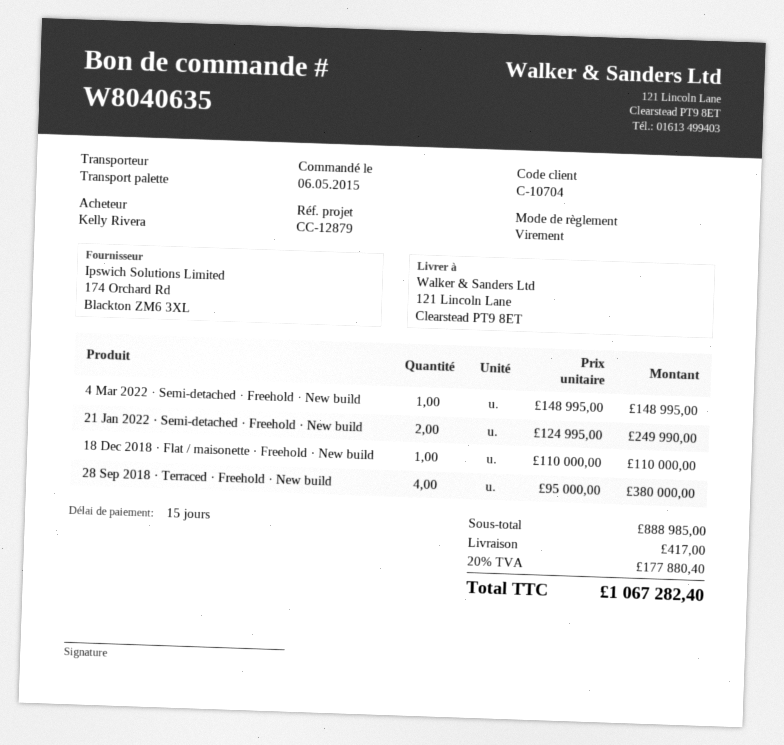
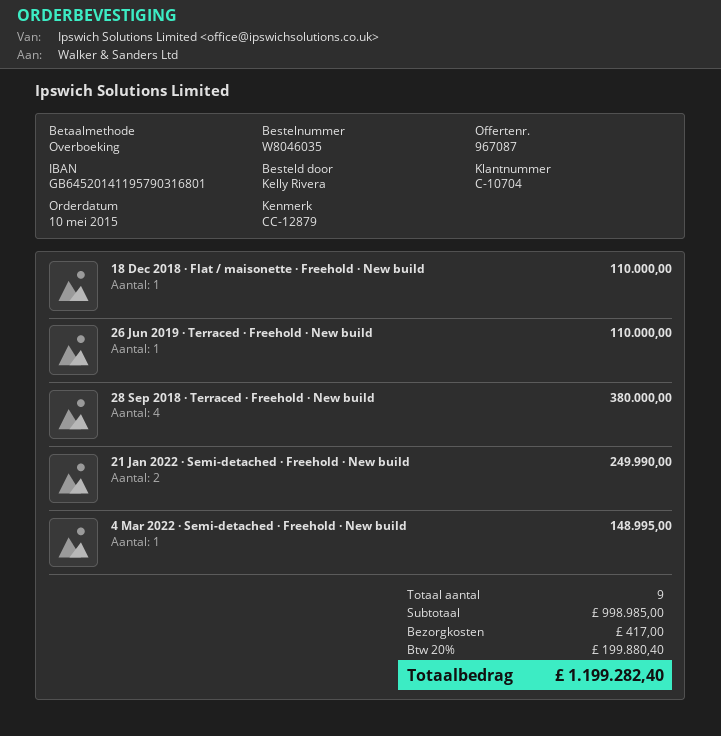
order number: W8040635 -> W8046035
order date: 2015-05-06 -> 2015-05-10
26 Jun 2019 · Terraced · Freehold · New build: none -> 1 for 110000.00
subtotal: 888985.00 -> 998985.00
tax: 20% = 177880.40 -> 20% = 199880.40
total: 1067282.40 -> 1199282.40

